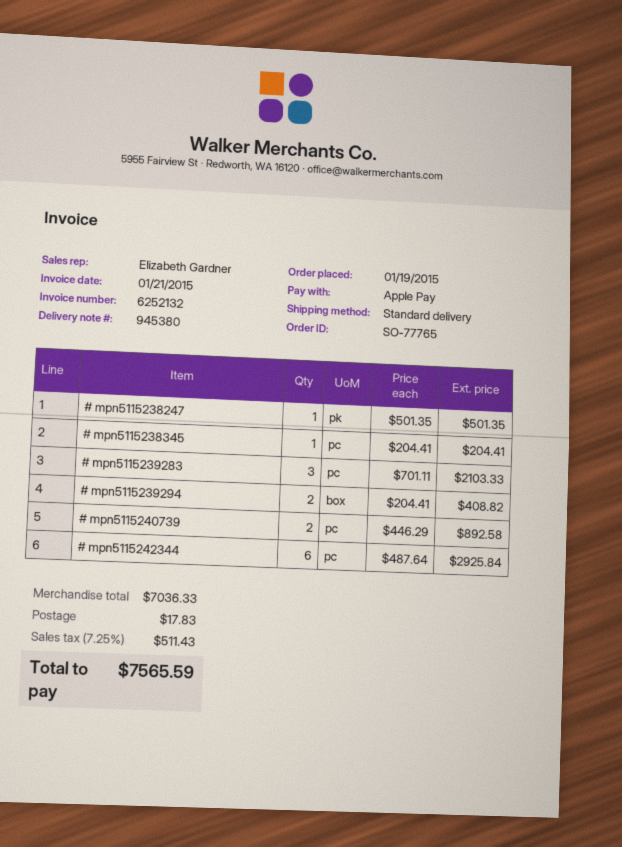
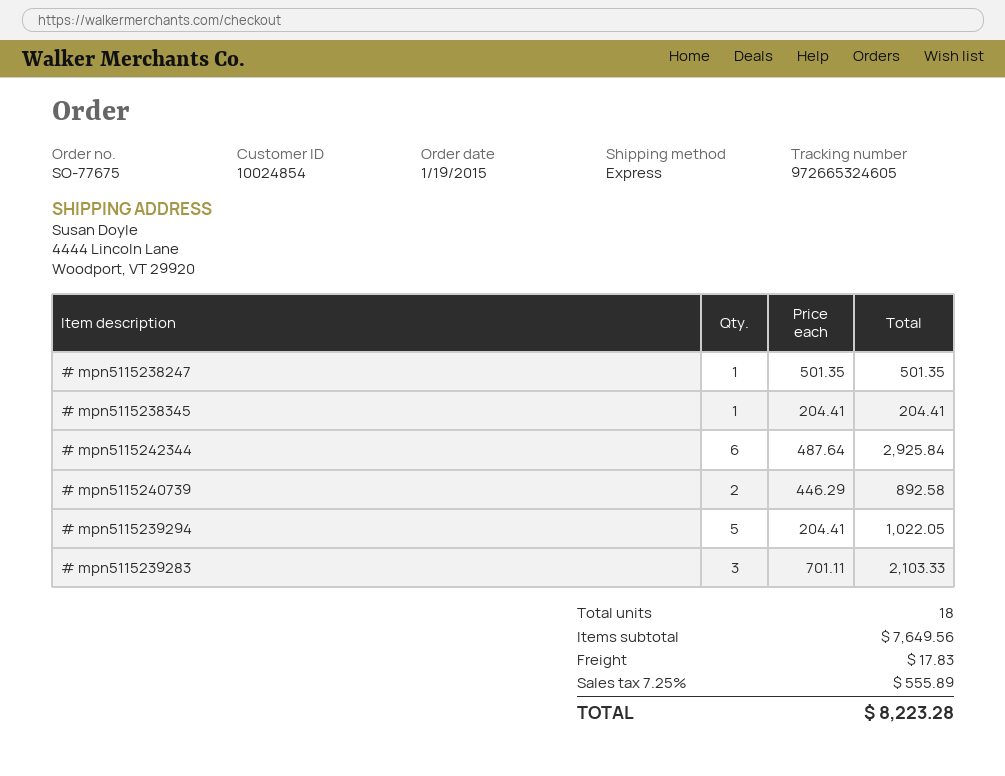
order number: SO-77765 -> SO-77675
shipping method: standard -> express
# mpn5115239294: 2 x 204.41 = 408.82 -> 5 x 204.41 = 1022.05
subtotal: 7036.33 -> 7649.56
tax: 7.25% = 511.43 -> 7.25% = 555.89
total: 7565.59 -> 8223.28

